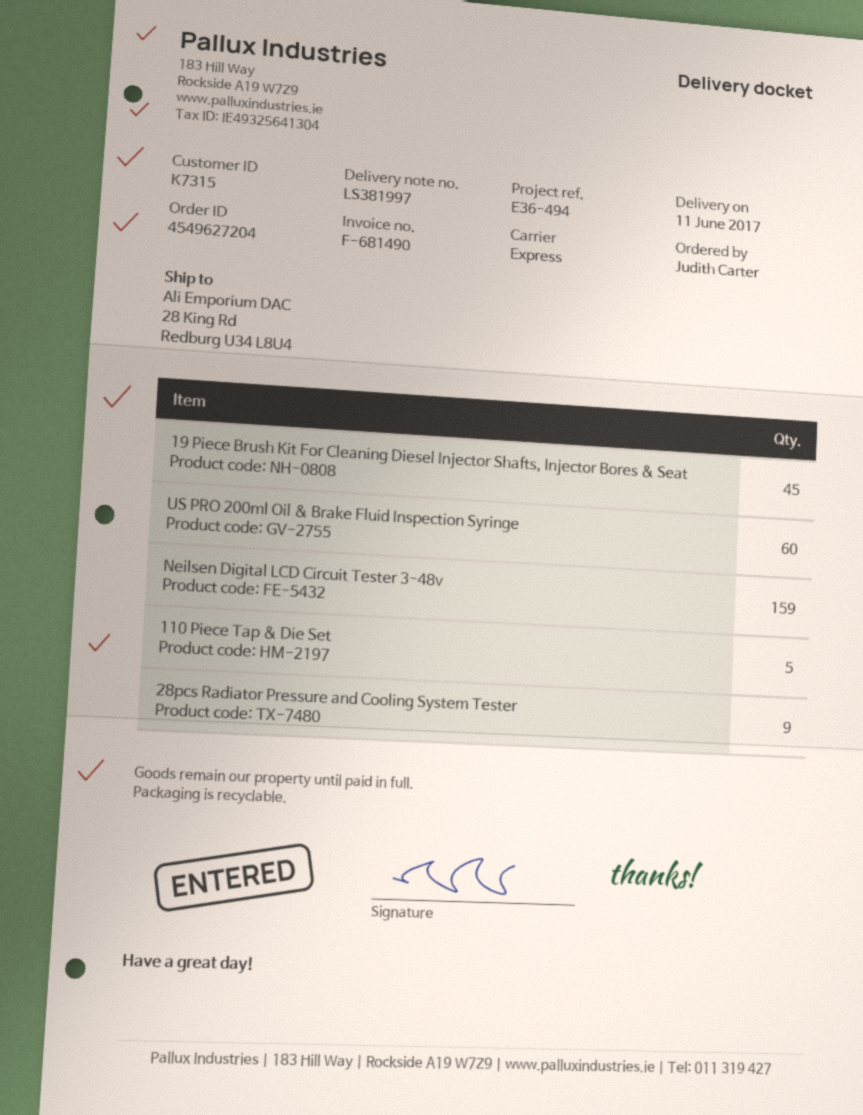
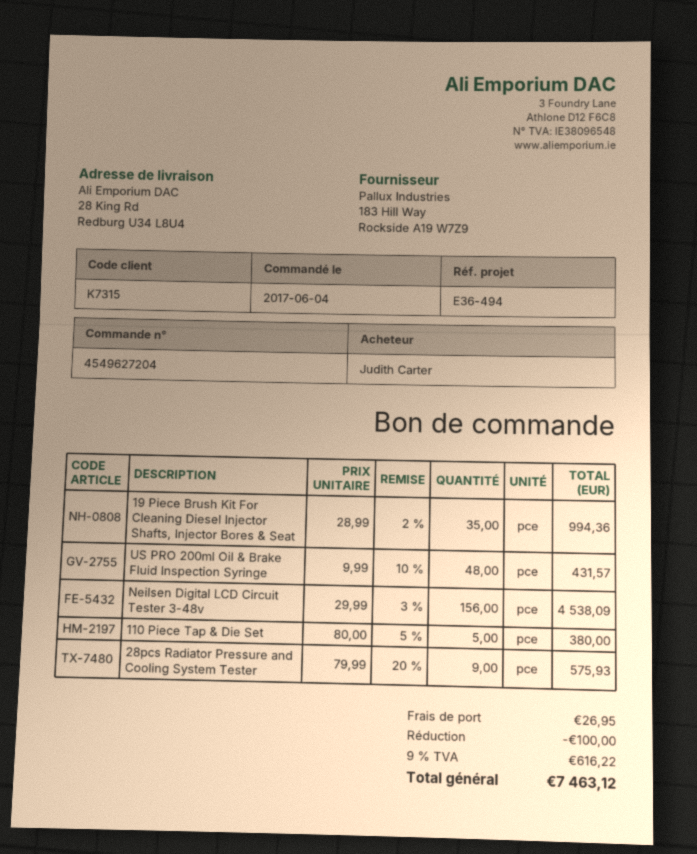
19 Piece Brush Kit For Cleaning Diesel Injector Shafts, Injector Bores & Seat: 45 -> 35
US PRO 200ml Oil & Brake Fluid Inspection Syringe: 60 -> 48
Neilsen Digital LCD Circuit Tester 3-48v: 159 -> 156

